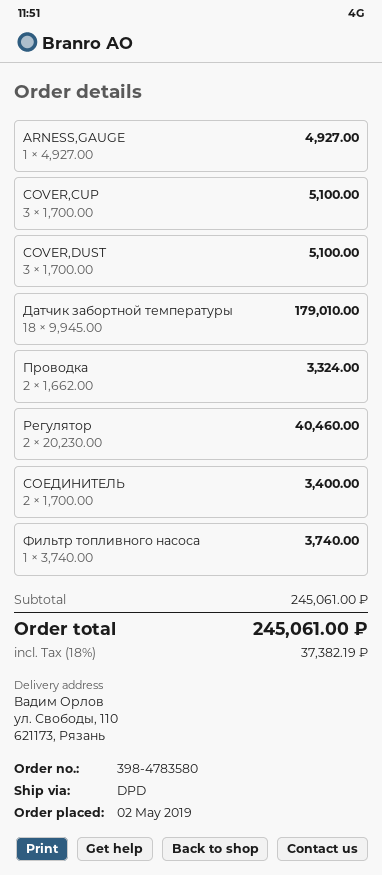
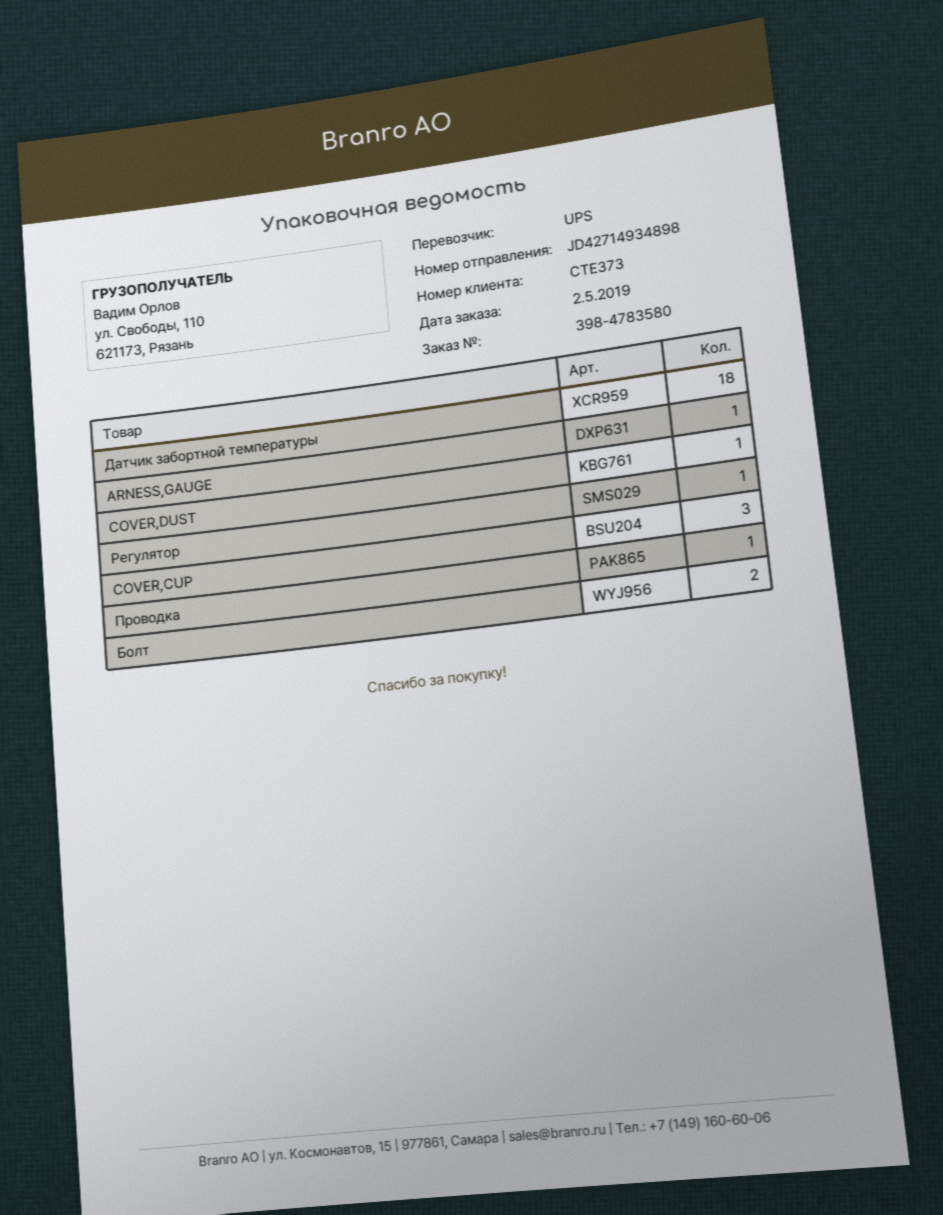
shipping method: DPD -> UPS
COVER,DUST: 3 -> 1
Проводка: 2 -> 1
Регулятор: 2 -> 1
СОЕДИНИТЕЛЬ: 2 -> none
Фильтр топливного насоса: 1 -> none
Болт: none -> 2

